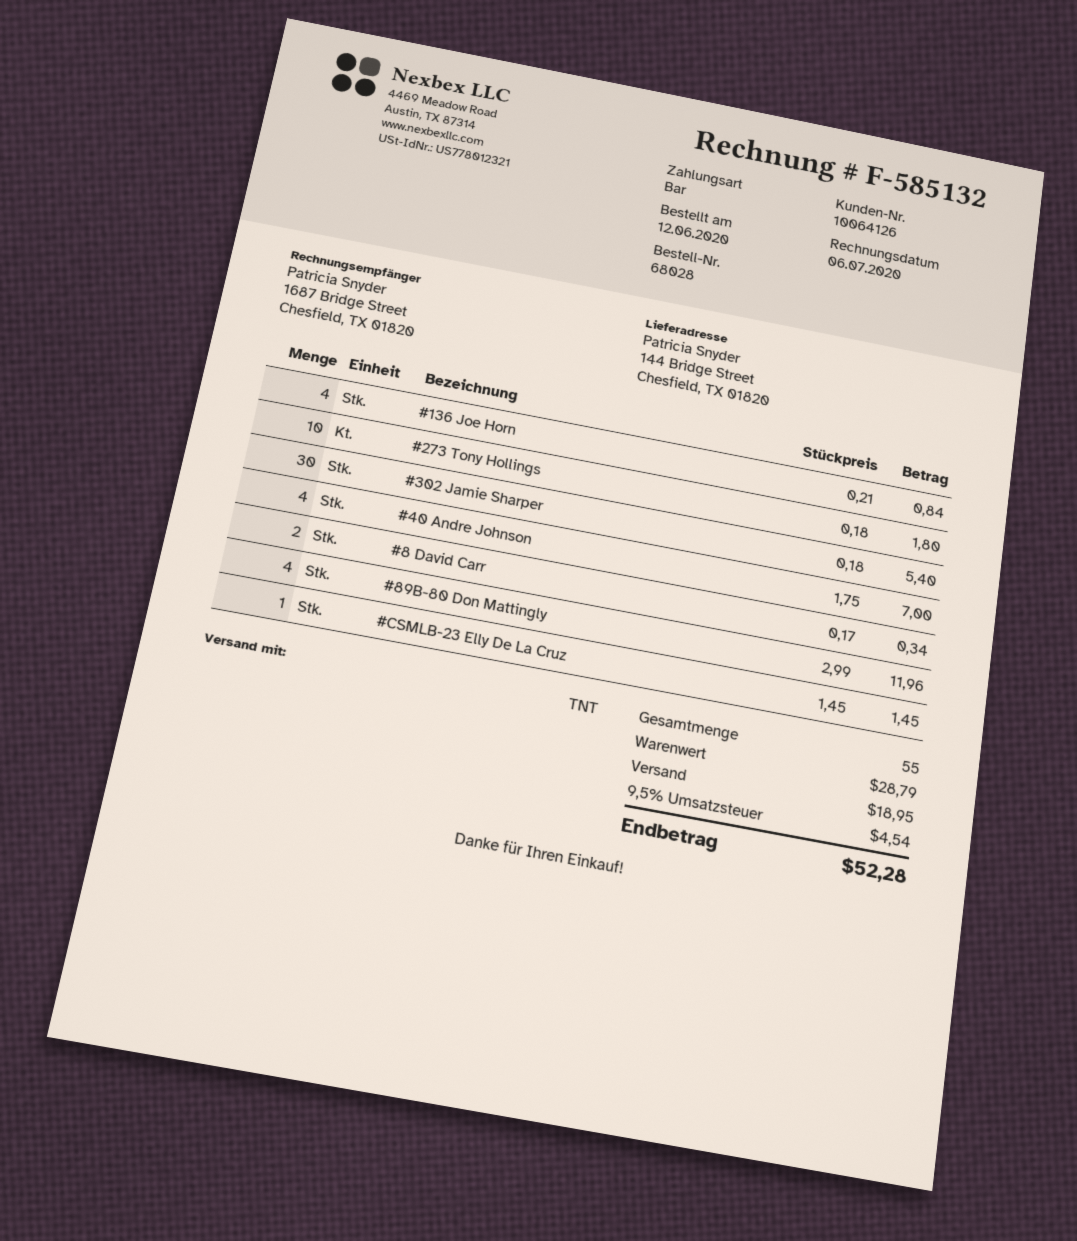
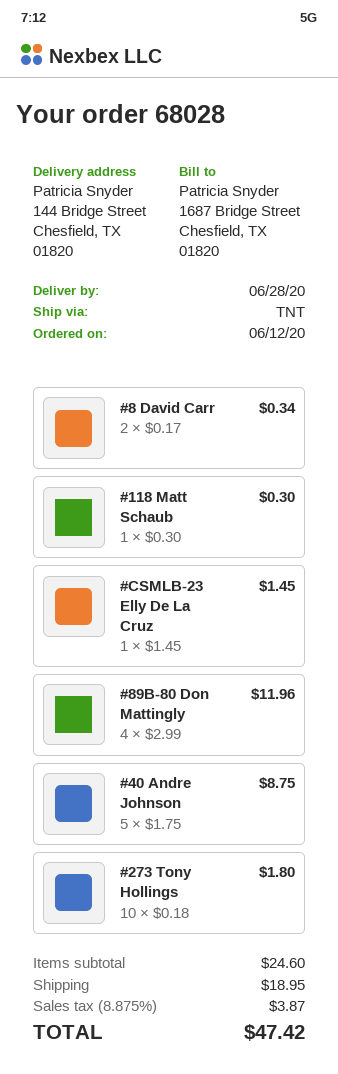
#136 Joe Horn: 4 x 0.21 = 0.84 -> none
#302 Jamie Sharper: 30 x 0.18 = 5.40 -> none
#40 Andre Johnson: 4 x 1.75 = 7.00 -> 5 x 1.75 = 8.75
#118 Matt Schaub: none -> 1 x 0.30 = 0.30
subtotal: 28.79 -> 24.60
tax: 9.5% = 4.54 -> 8.875% = 3.87
total: 52.28 -> 47.42

